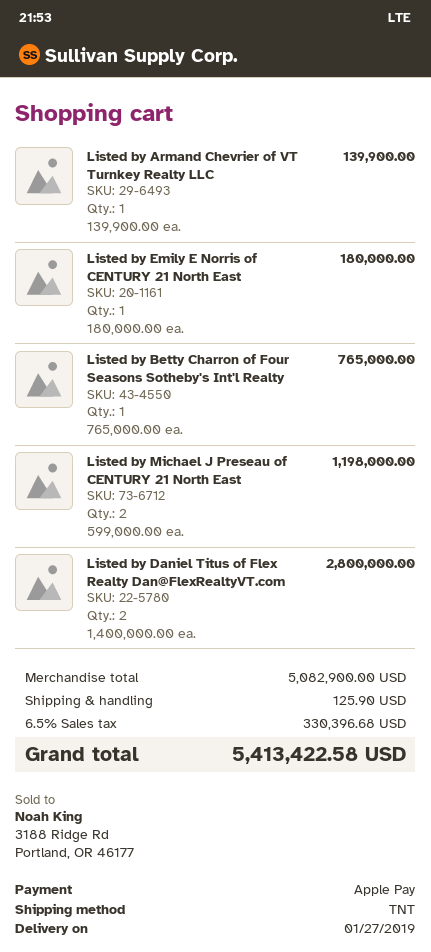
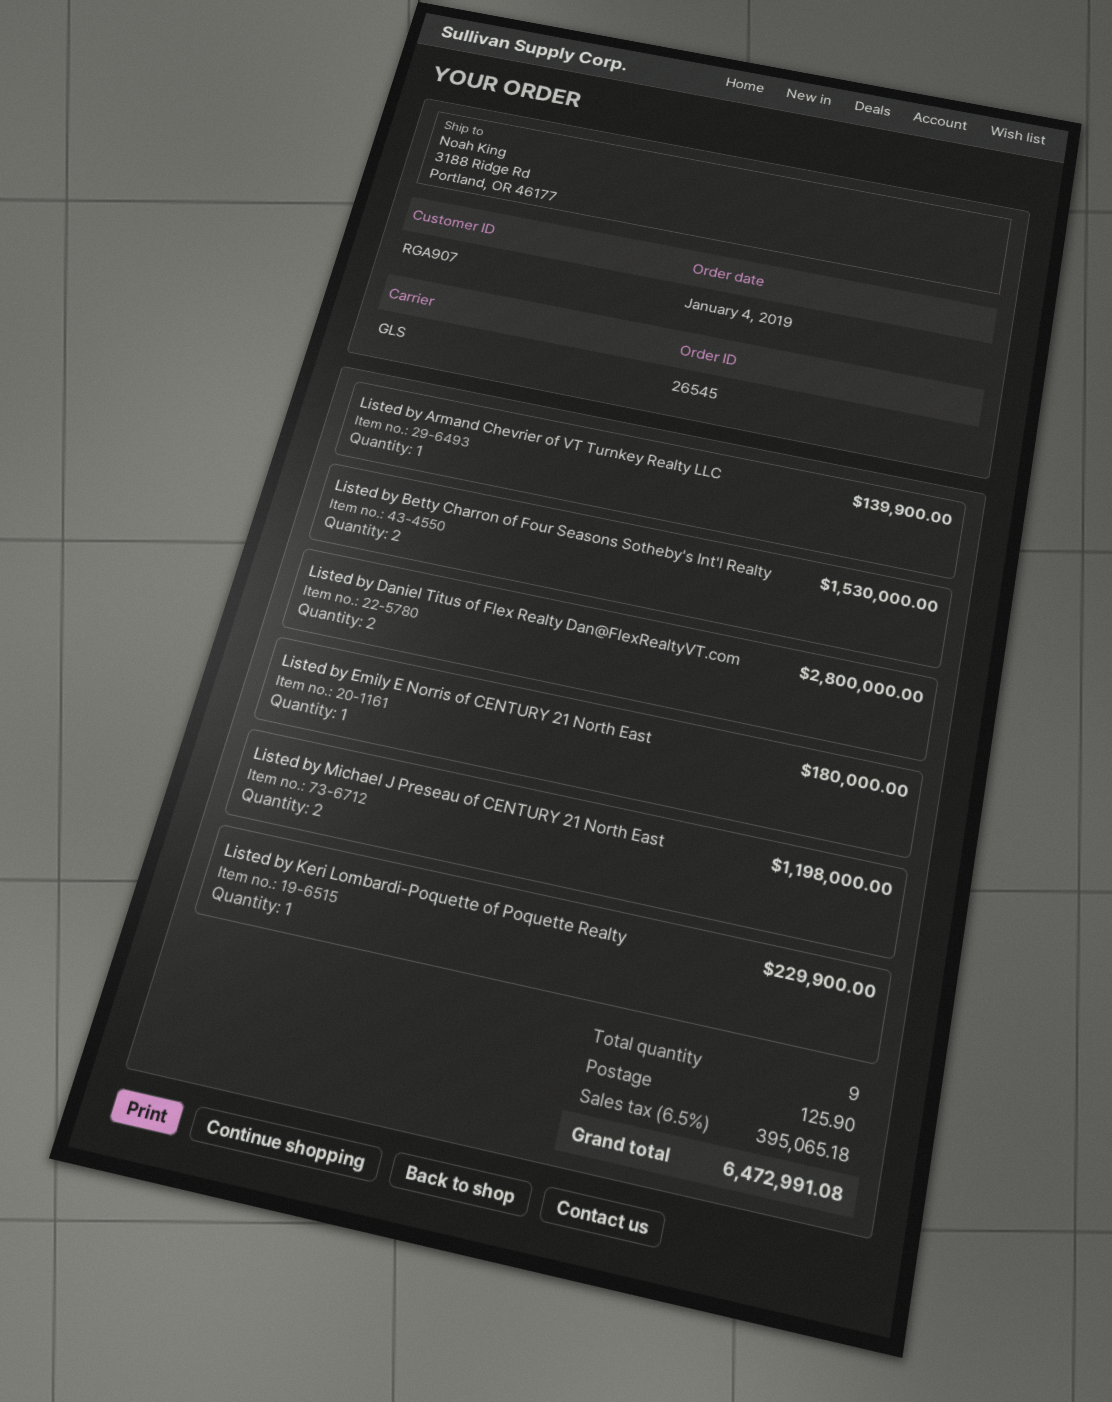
shipping method: TNT -> GLS
Listed by Betty Charron of Four Seasons Sotheby's Int'l Realty: 1 for 765000.00 -> 2 for 1530000.00
Listed by Keri Lombardi-Poquette of Poquette Realty: none -> 1 for 229900.00
tax: 6.5% = 330396.68 -> 6.5% = 395065.18
total: 5413422.58 -> 6472991.08

